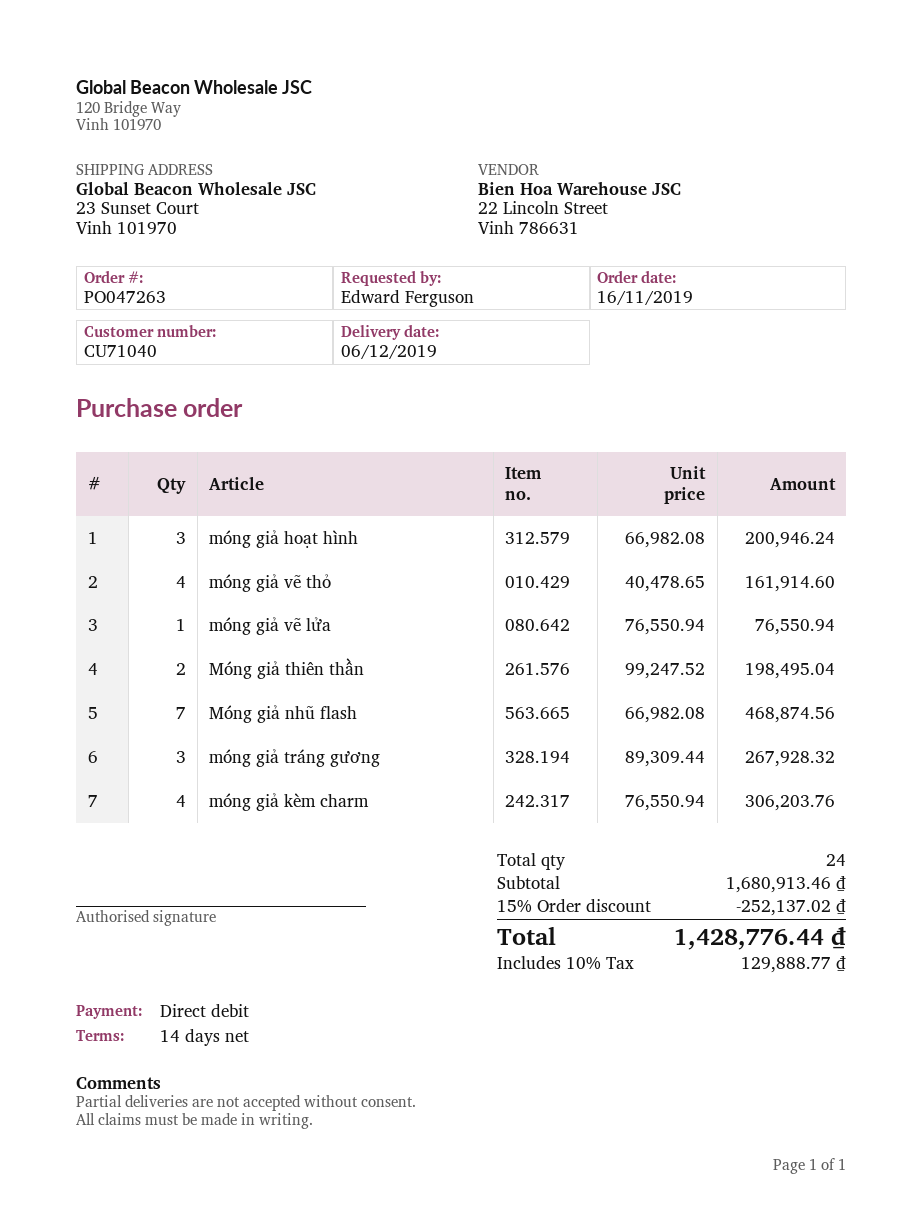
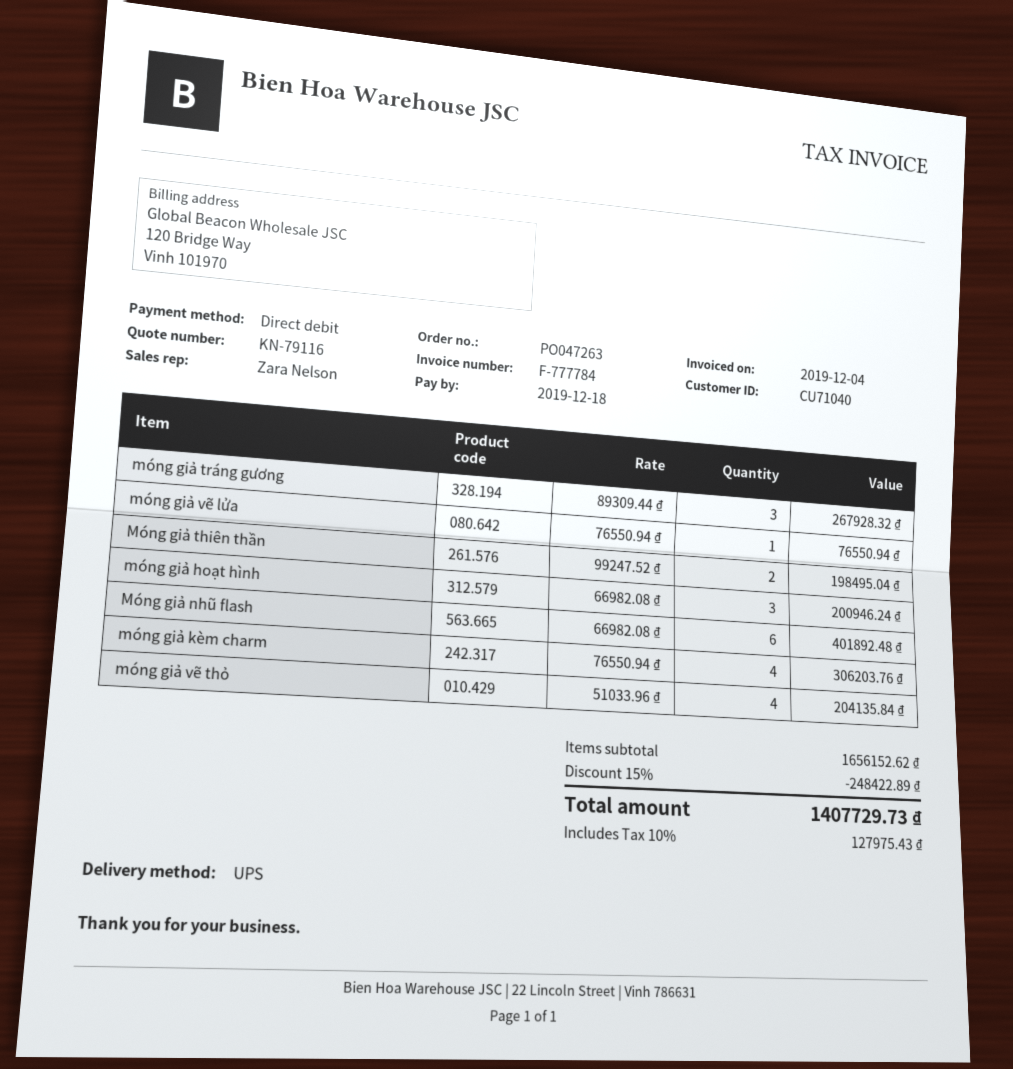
móng giả vẽ thỏ: 4 x 40478.65 = 161914.60 -> 4 x 51033.96 = 204135.84
Móng giả nhũ flash: 7 x 66982.08 = 468874.56 -> 6 x 66982.08 = 401892.48
subtotal: 1680913.46 -> 1656152.62
discount: 15% = 252137.02 -> 15% = 248422.89
tax: 10% = 129888.77 -> 10% = 127975.43
total: 1428776.44 -> 1407729.73

